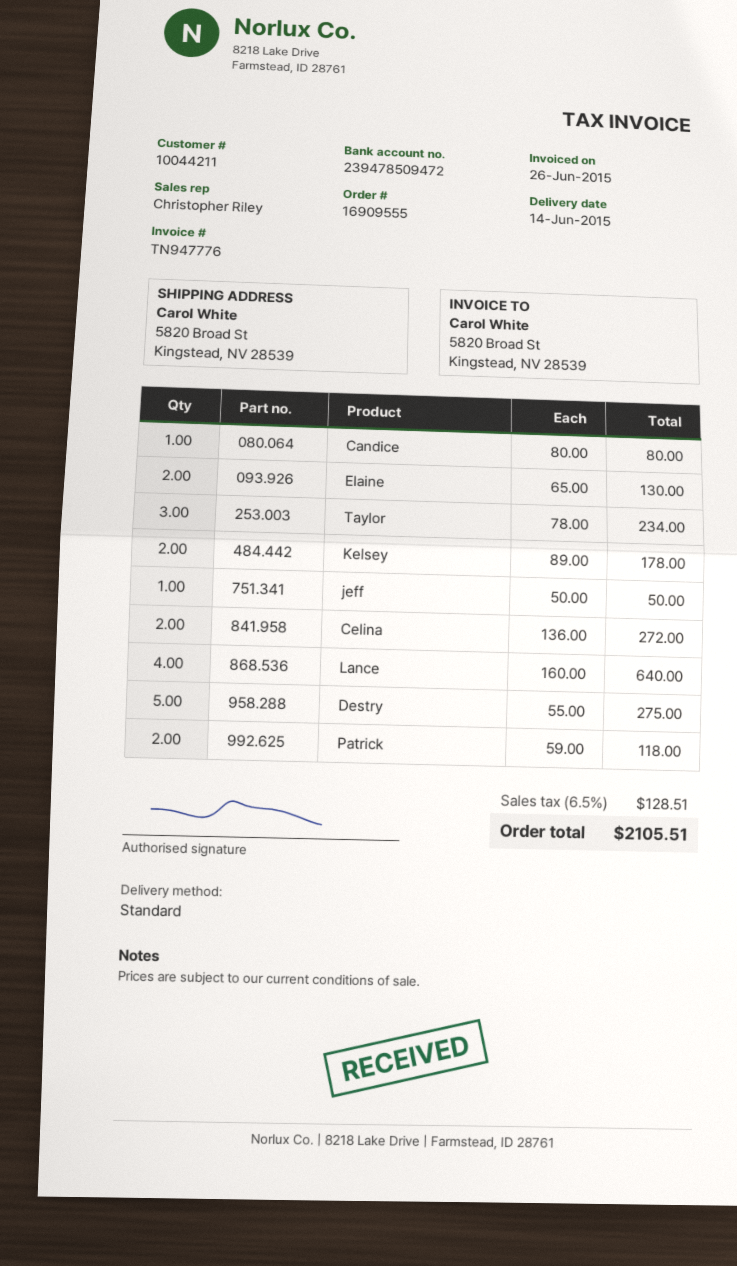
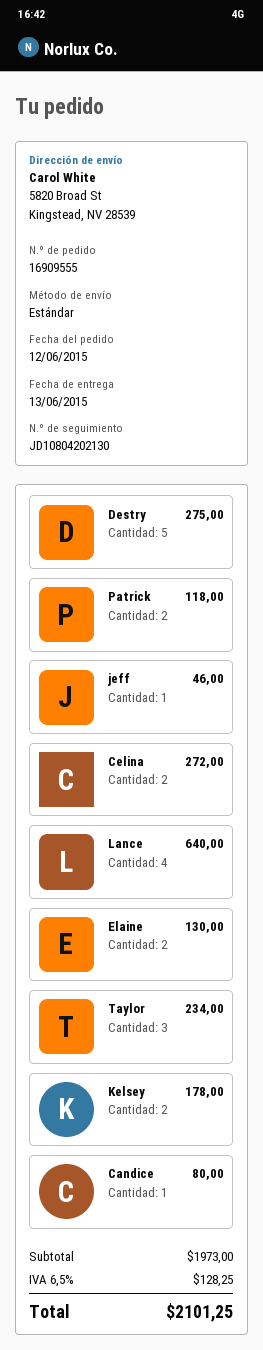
delivery date: 2015-06-14 -> 2015-06-13
jeff: 1 for 50.00 -> 1 for 46.00
tax: 6.5% = 128.51 -> 6.5% = 128.25
total: 2105.51 -> 2101.25

